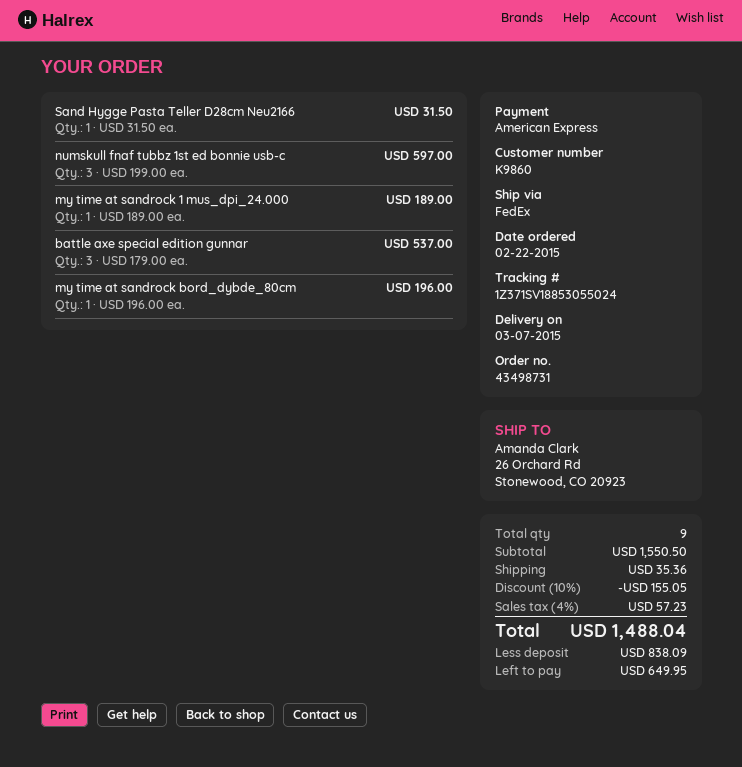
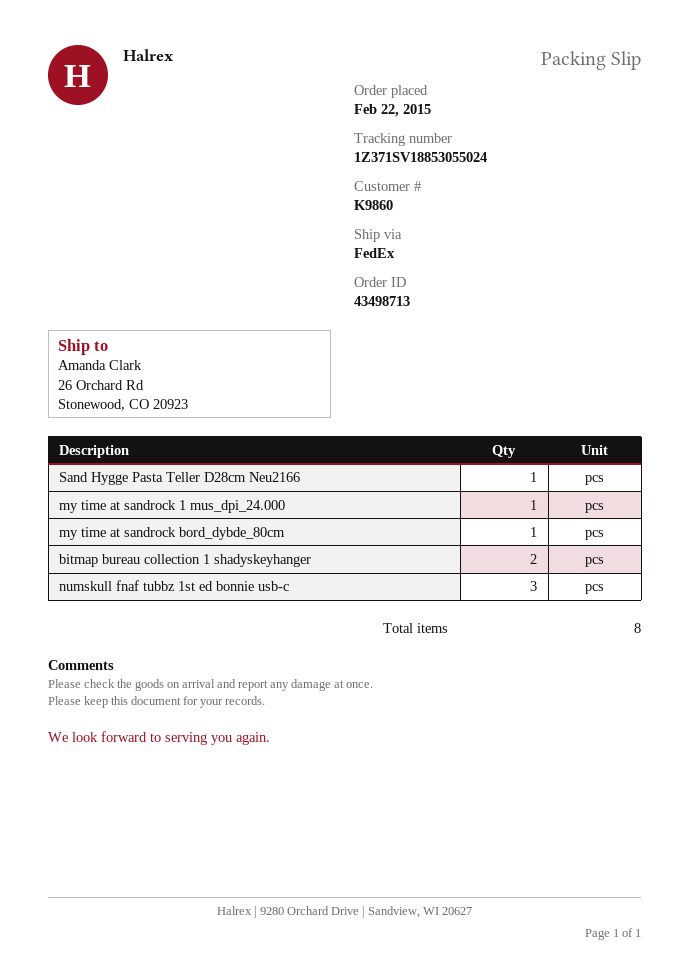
order number: 43498731 -> 43498713
battle axe special edition gunnar: 3 -> none
bitmap bureau collection 1 shadyskeyhanger: none -> 2
total quantity: 9 -> 8

